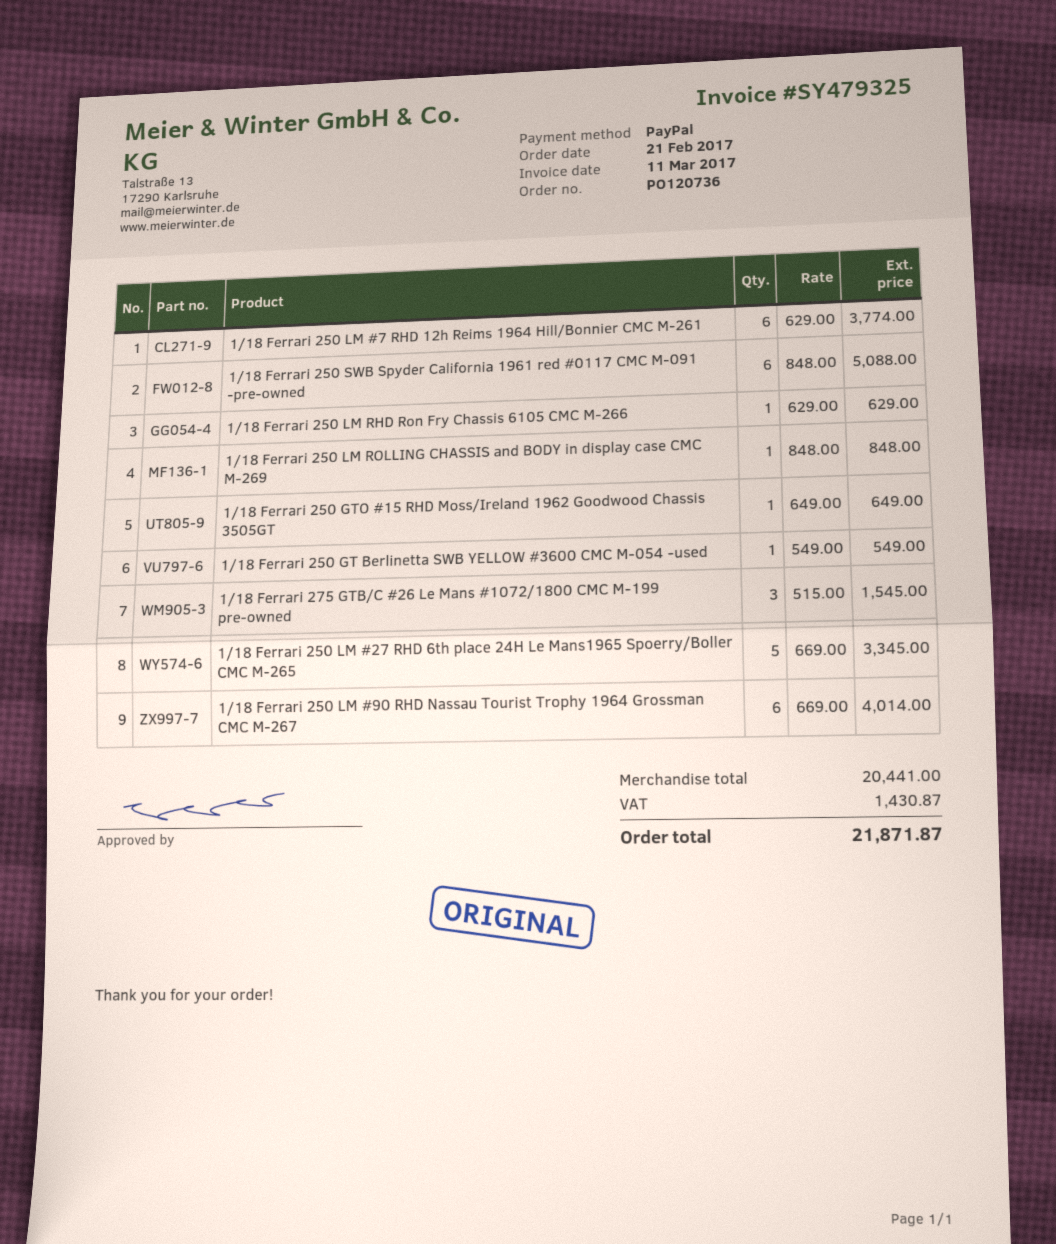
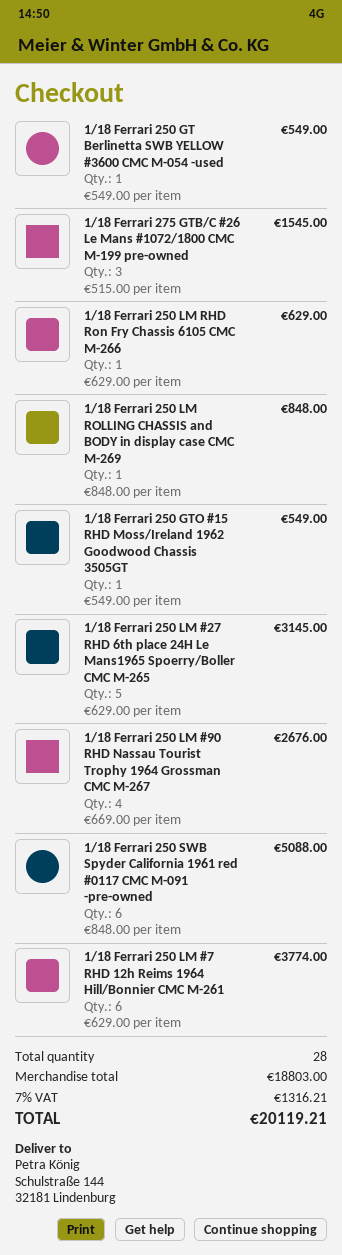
1/18 Ferrari 250 GTO #15 RHD Moss/Ireland 1962 Goodwood Chassis 3505GT: 1 x 649.00 = 649.00 -> 1 x 549.00 = 549.00
1/18 Ferrari 250 LM #27 RHD 6th place 24H Le Mans1965 Spoerry/Boller CMC M-265: 5 x 669.00 = 3345.00 -> 5 x 629.00 = 3145.00
1/18 Ferrari 250 LM #90 RHD Nassau Tourist Trophy 1964 Grossman CMC M-267: 6 x 669.00 = 4014.00 -> 4 x 669.00 = 2676.00
subtotal: 20441.00 -> 18803.00
tax: 1430.87 -> 1316.21
total: 21871.87 -> 20119.21

